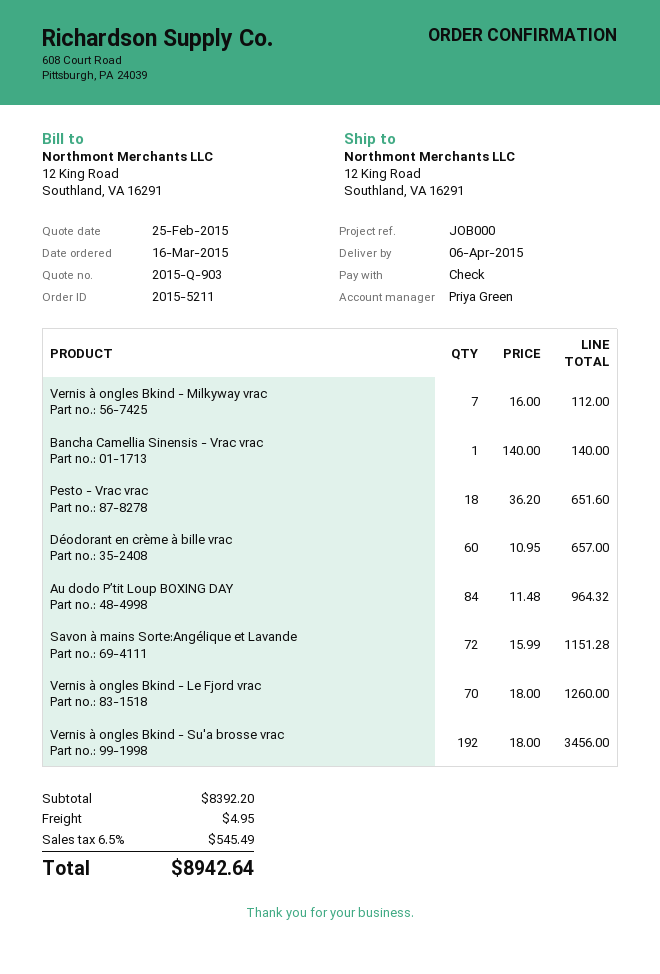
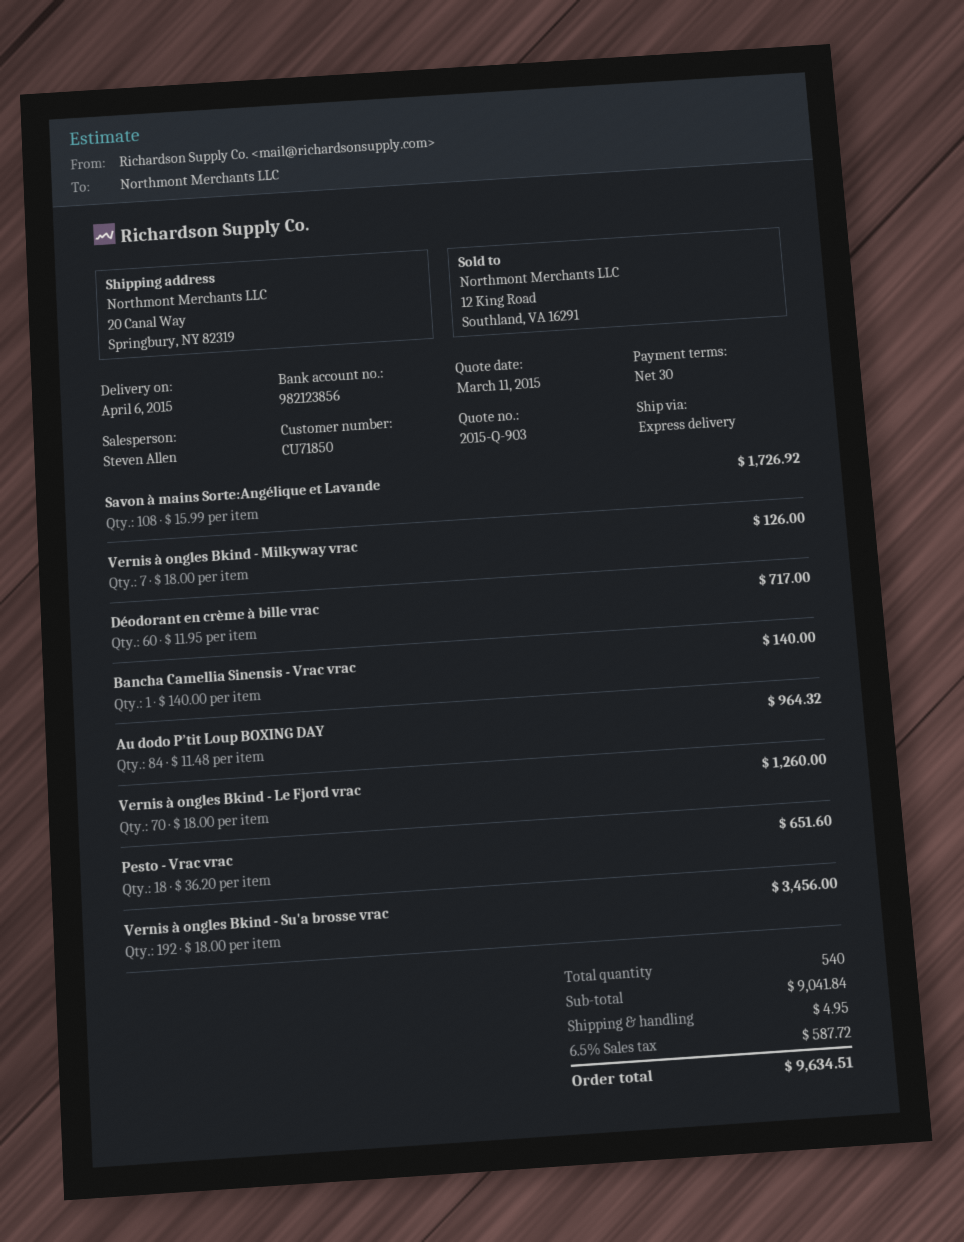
quote date: 2015-02-25 -> 2015-03-11
sales rep: Priya Green -> Steven Allen
ship to: 12 King Road, Southland, VA 16291 -> 20 Canal Way, Springbury, NY 82319
Vernis à ongles Bkind - Milkyway vrac: 7 x 16.00 = 112.00 -> 7 x 18.00 = 126.00
Déodorant en crème à bille vrac: 60 x 10.95 = 657.00 -> 60 x 11.95 = 717.00
Savon à mains Sorte:Angélique et Lavande: 72 x 15.99 = 1151.28 -> 108 x 15.99 = 1726.92
subtotal: 8392.20 -> 9041.84
tax: 6.5% = 545.49 -> 6.5% = 587.72
total: 8942.64 -> 9634.51

